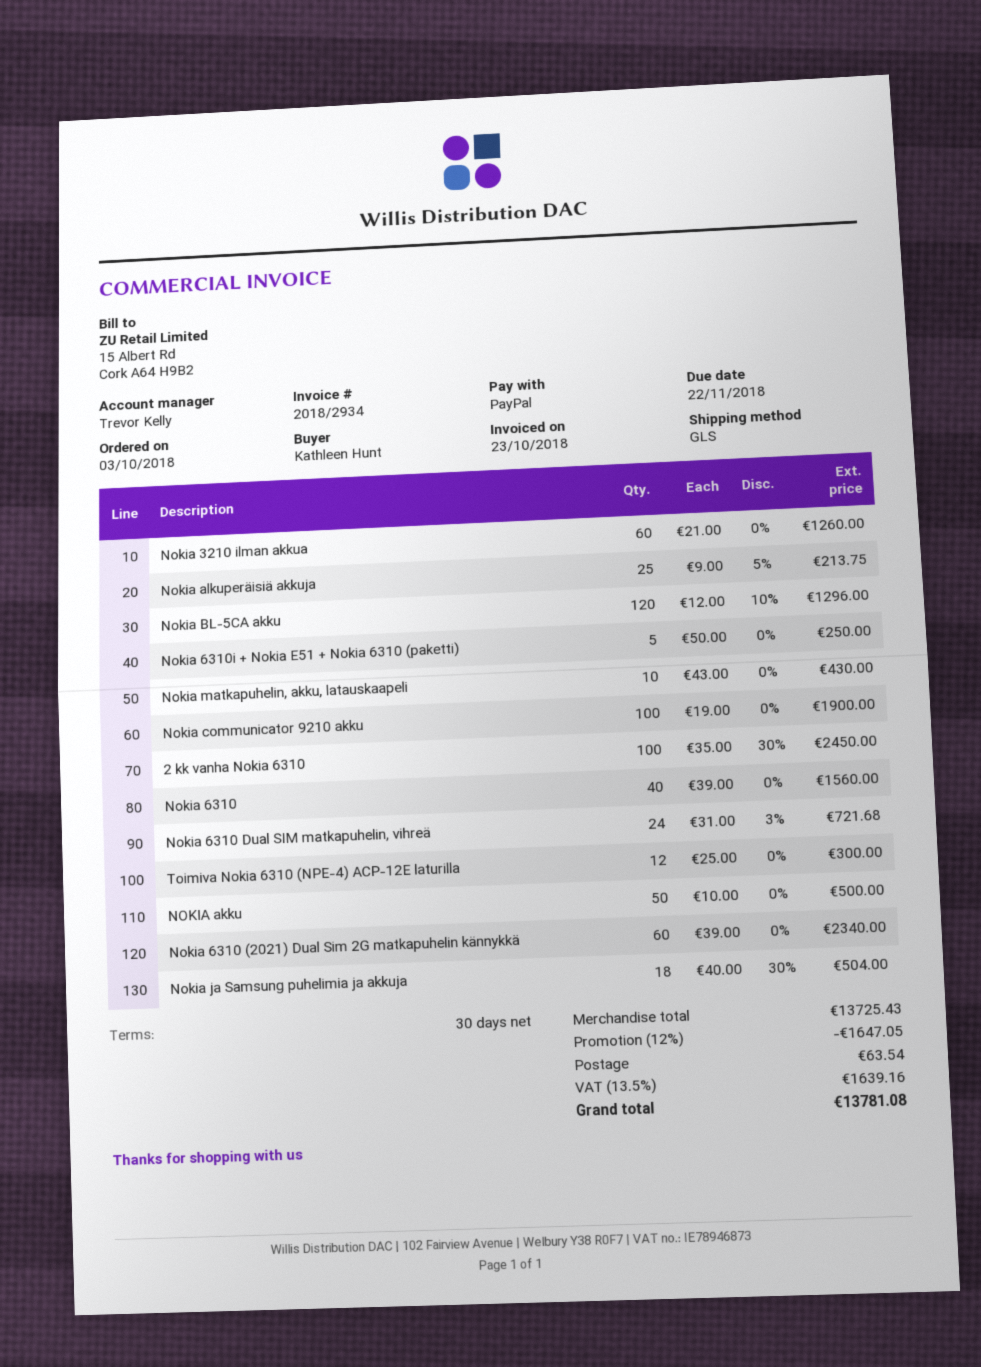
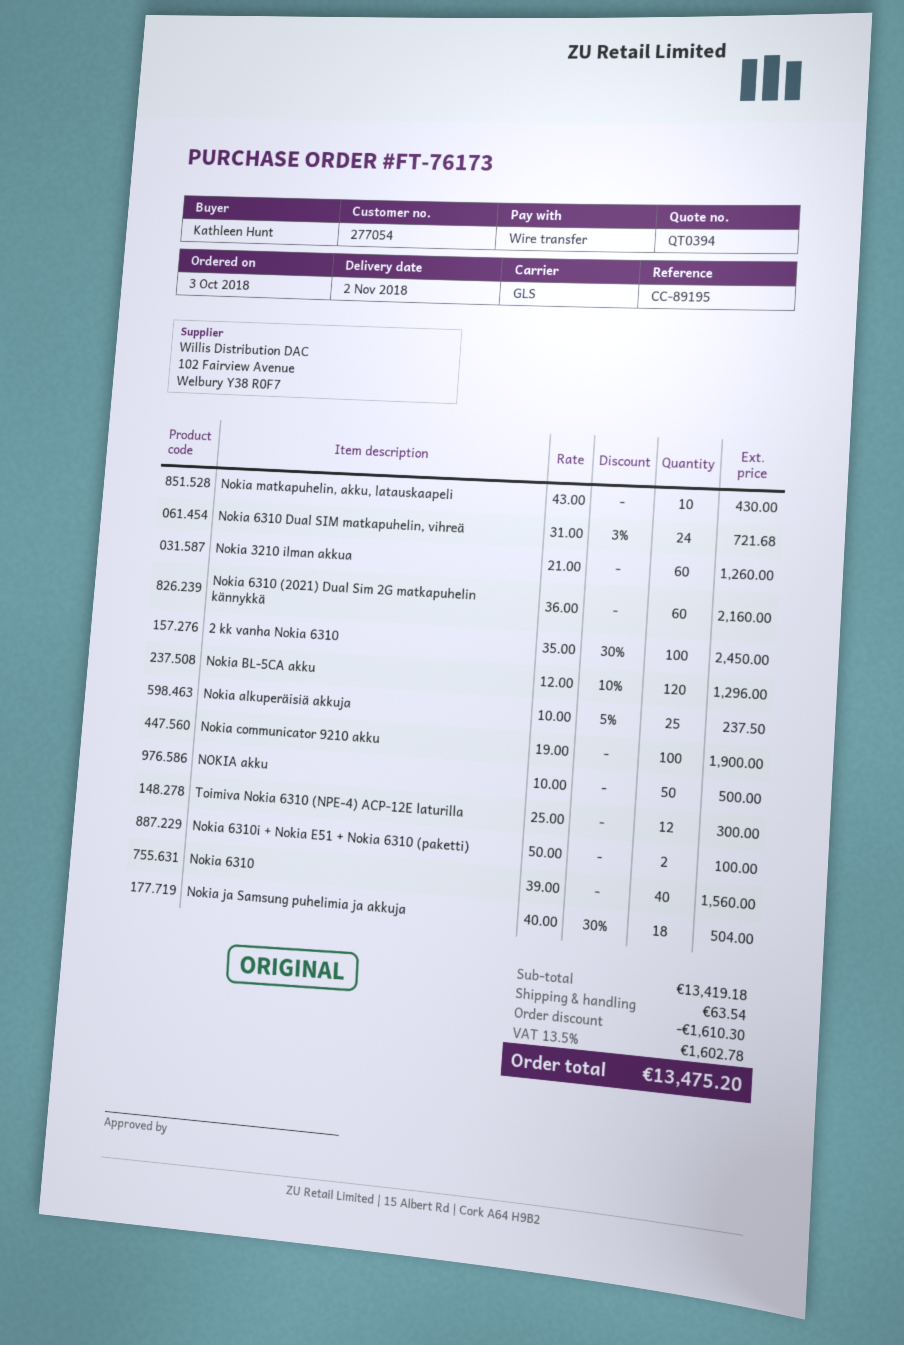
payment method: PayPal -> bank transfer
Nokia alkuperäisiä akkuja: 25 x 9.00 - 5% = 213.75 -> 25 x 10.00 - 5% = 237.50
Nokia 6310i + Nokia E51 + Nokia 6310 (paketti): 5 x 50.00 = 250.00 -> 2 x 50.00 = 100.00
Nokia 6310 (2021) Dual Sim 2G matkapuhelin kännykkä: 60 x 39.00 = 2340.00 -> 60 x 36.00 = 2160.00
subtotal: 13725.43 -> 13419.18
discount: 1647.05 -> 1610.30
tax: 13.5% = 1639.16 -> 13.5% = 1602.78
total: 13781.08 -> 13475.20

